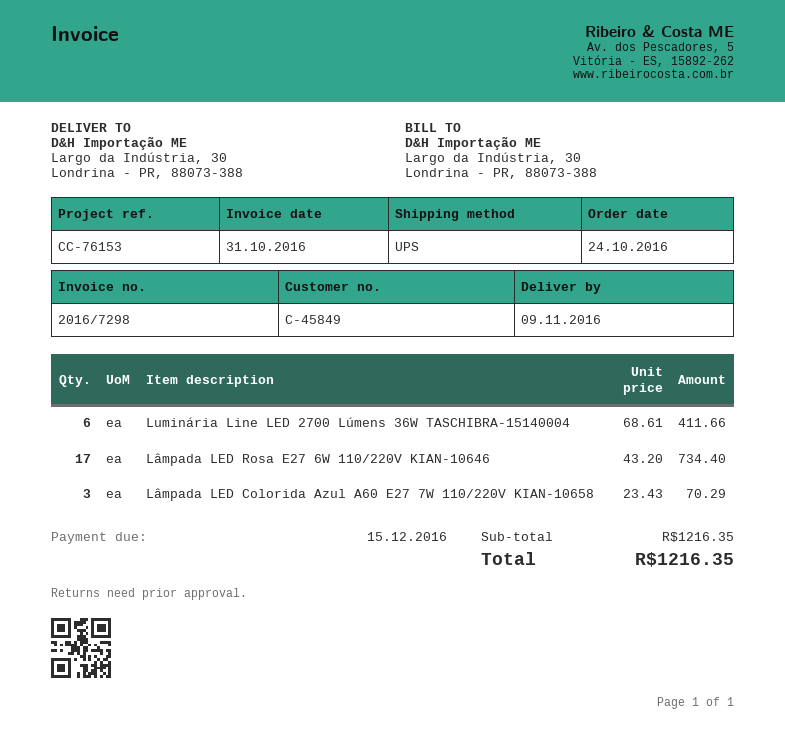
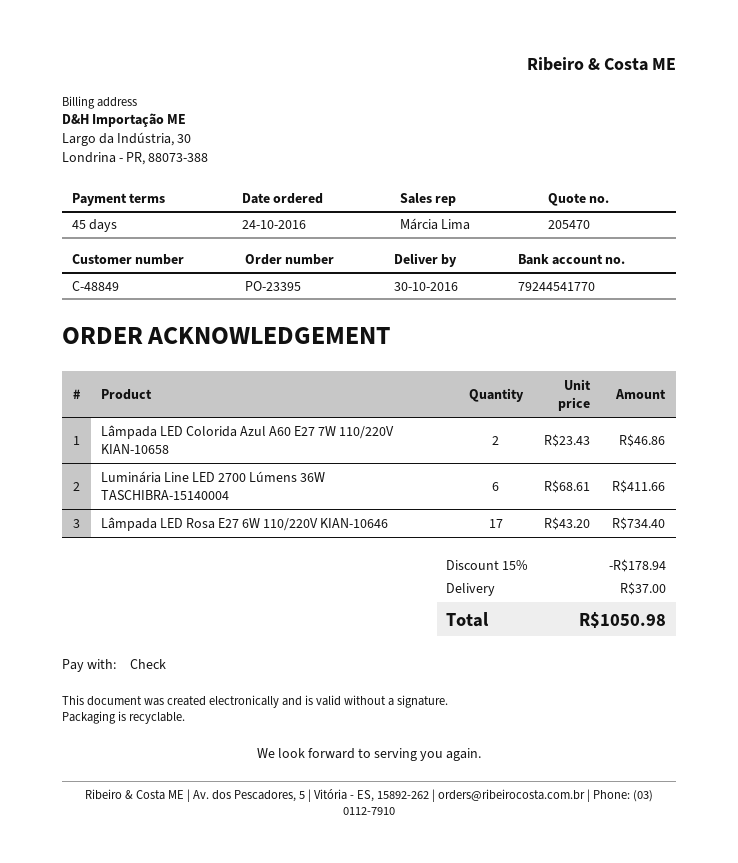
delivery date: 2016-11-09 -> 2016-10-30
customer number: C-45849 -> C-48849
Lâmpada LED Colorida Azul A60 E27 7W 110/220V KIAN-10658: 3 x 23.43 = 70.29 -> 2 x 23.43 = 46.86
discount: none -> 15% = 178.94
shipping: none -> 37.00
total: 1216.35 -> 1050.98

